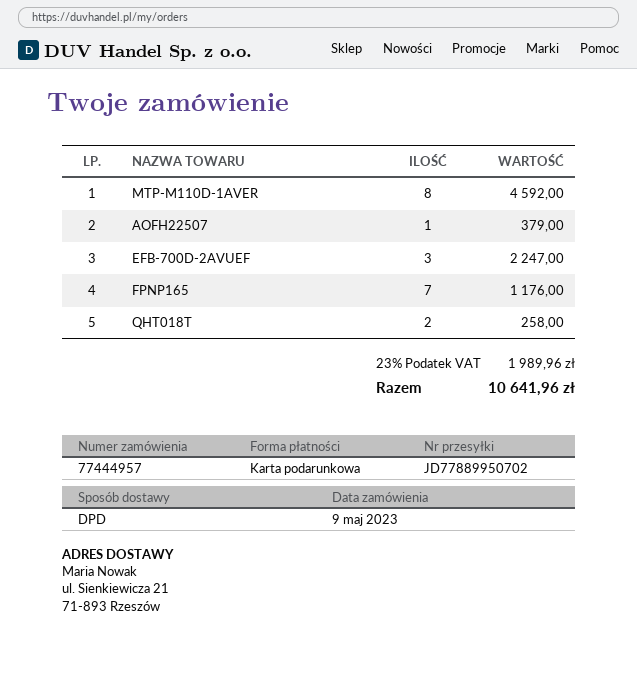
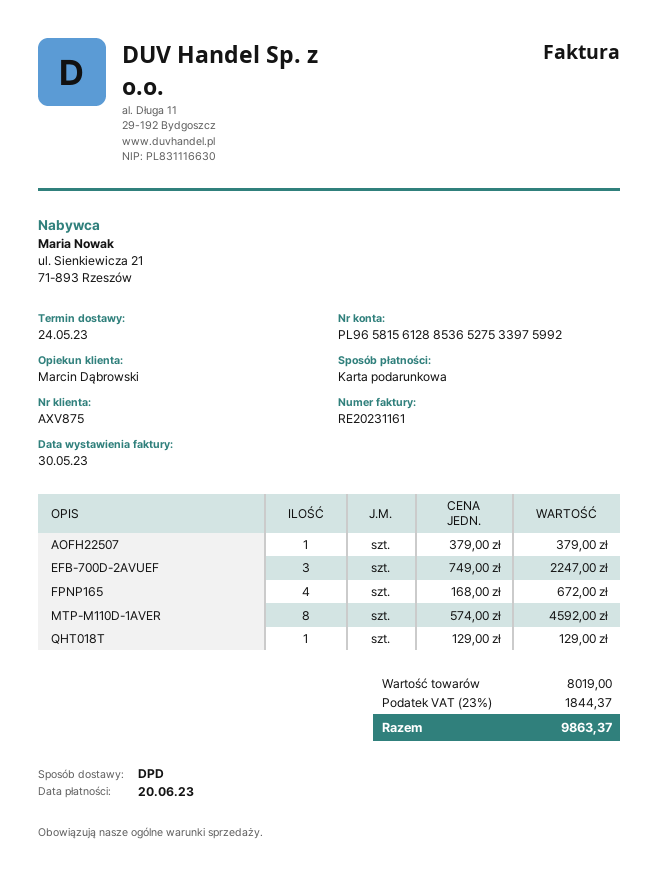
FPNP165: 7 for 1176.00 -> 4 for 672.00
QHT018T: 2 for 258.00 -> 1 for 129.00
tax: 23% = 1989.96 -> 23% = 1844.37
total: 10641.96 -> 9863.37

